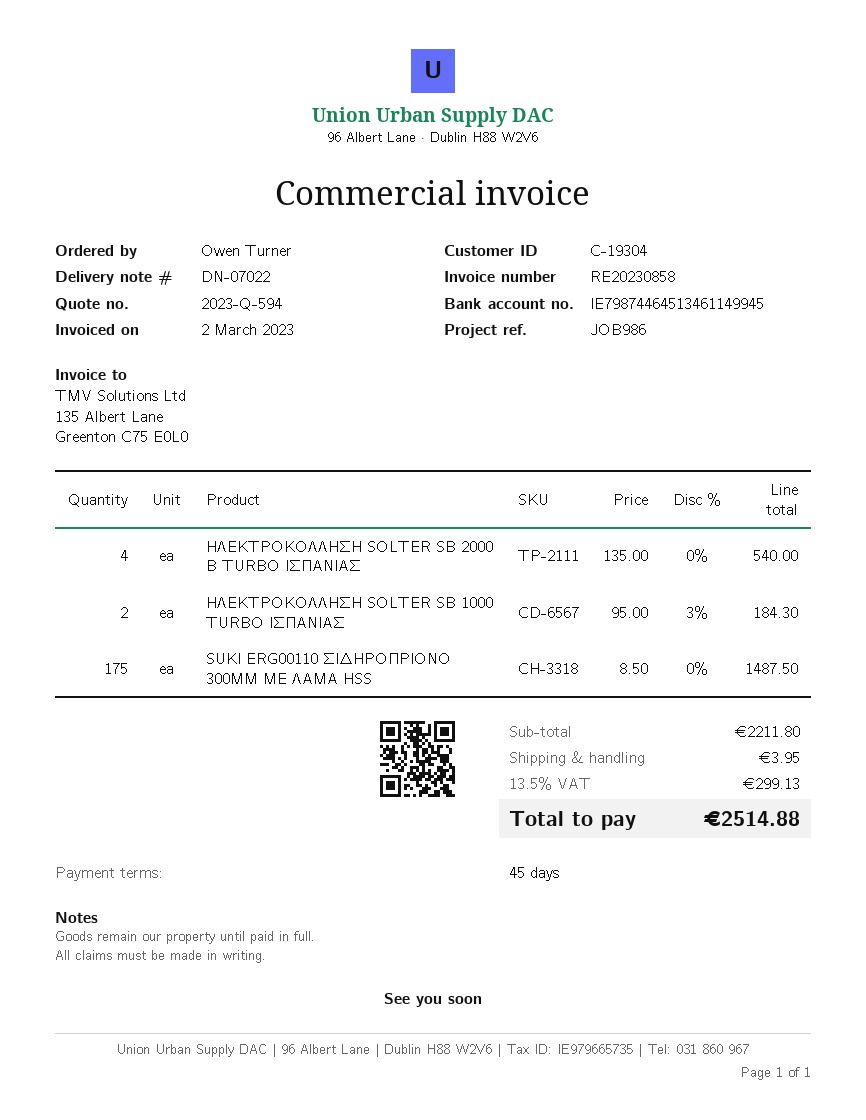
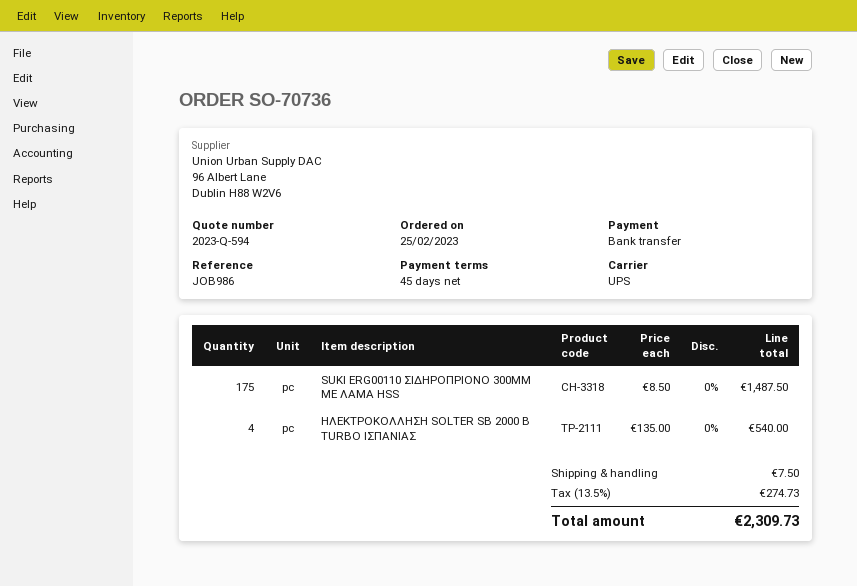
ΗΛΕΚΤΡΟΚΟΛΛΗΣΗ SOLTER SB 1000 TURBO ΙΣΠΑΝΙΑΣ: 2 x 95.00 - 3% = 184.30 -> none
shipping: 3.95 -> 7.50
tax: 13.5% = 299.13 -> 13.5% = 274.73
total: 2514.88 -> 2309.73

